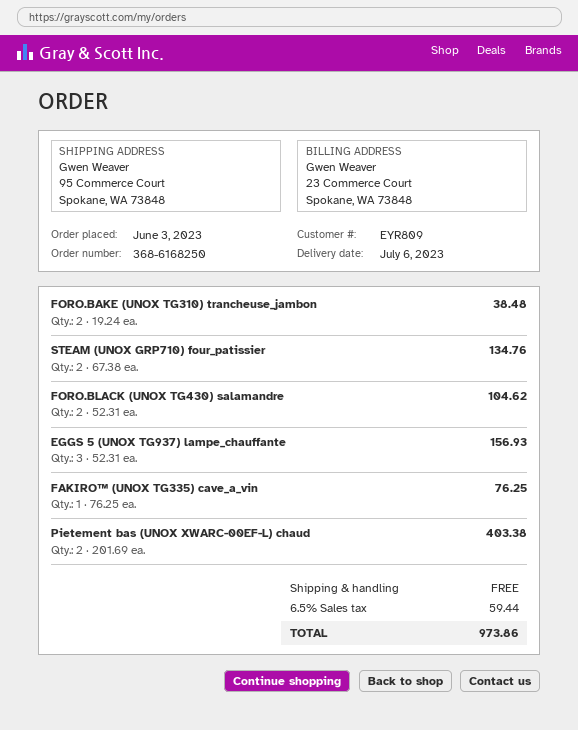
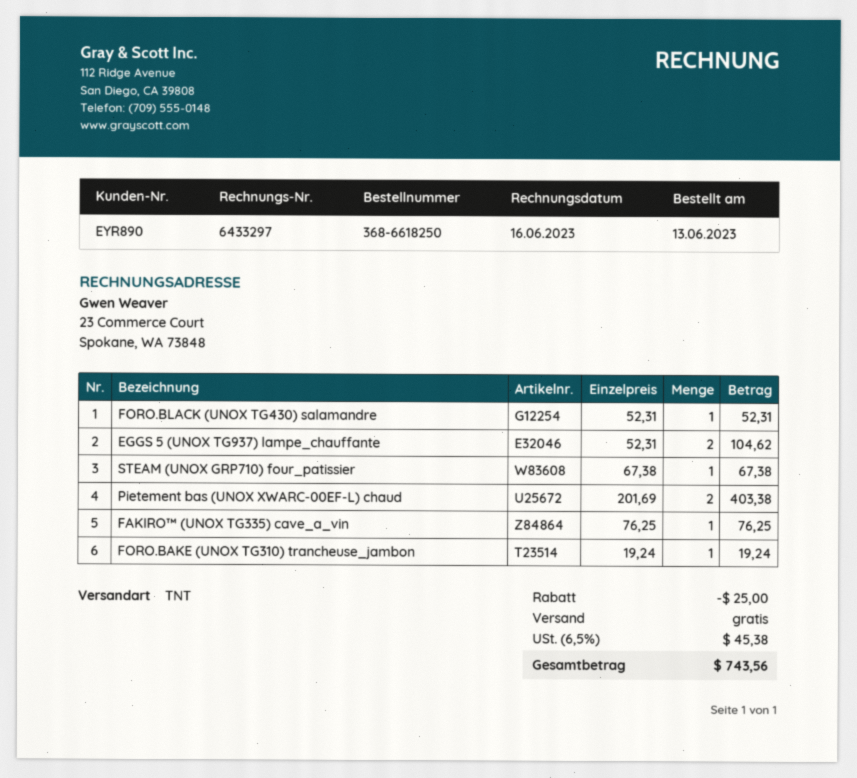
order number: 368-6168250 -> 368-6618250
order date: 2023-06-03 -> 2023-06-13
customer number: EYR809 -> EYR890
FORO.BAKE (UNOX TG310) trancheuse_jambon: 2 x 19.24 = 38.48 -> 1 x 19.24 = 19.24
STEAM (UNOX GRP710) four_patissier: 2 x 67.38 = 134.76 -> 1 x 67.38 = 67.38
FORO.BLACK (UNOX TG430) salamandre: 2 x 52.31 = 104.62 -> 1 x 52.31 = 52.31
EGGS 5 (UNOX TG937) lampe_chauffante: 3 x 52.31 = 156.93 -> 2 x 52.31 = 104.62
discount: none -> 25.00
tax: 6.5% = 59.44 -> 6.5% = 45.38
total: 973.86 -> 743.56

